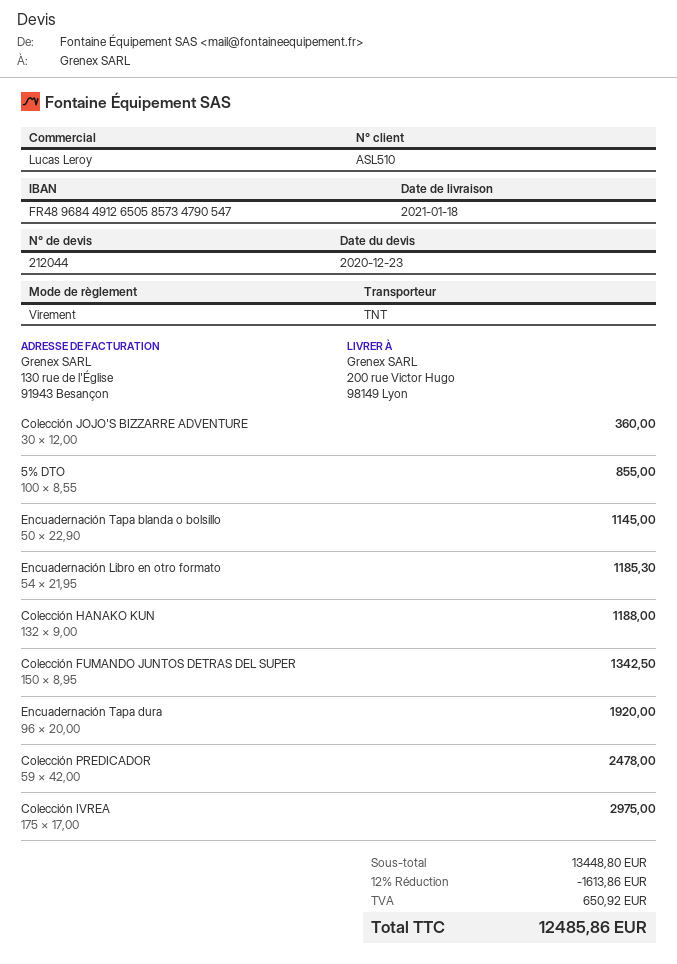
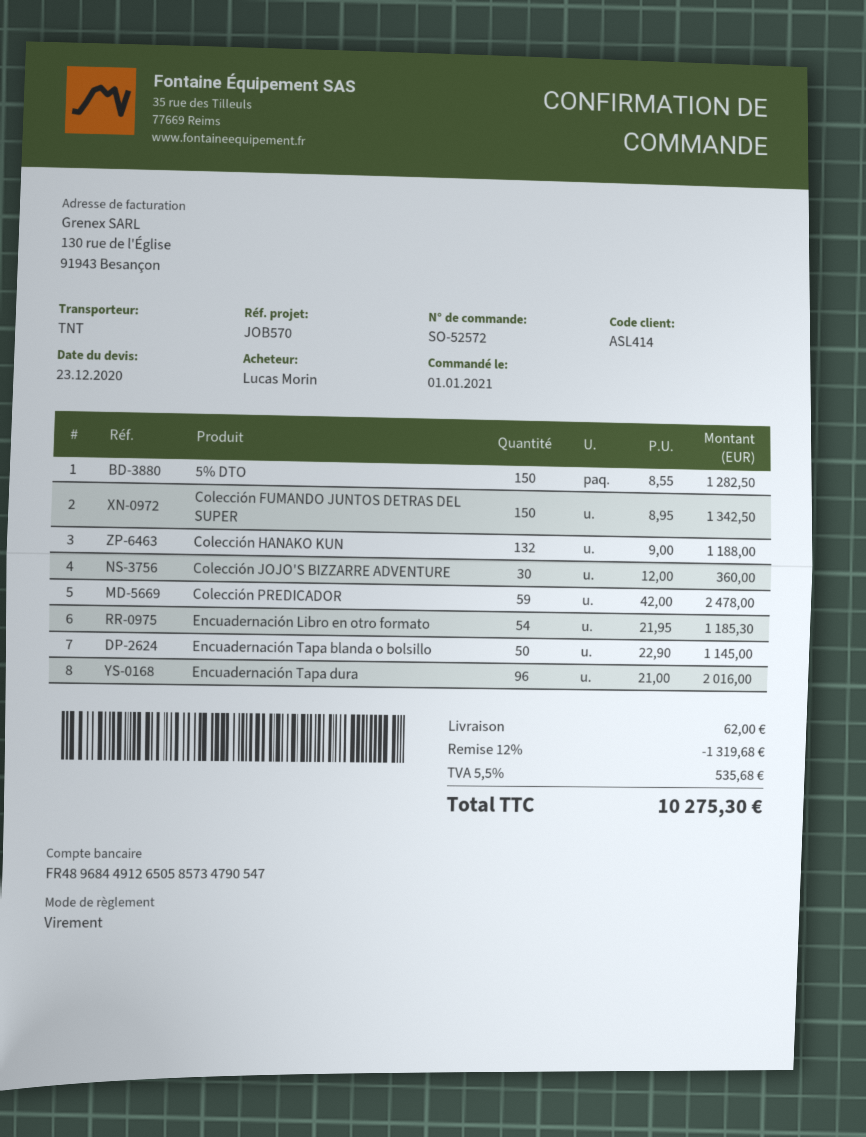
customer number: ASL510 -> ASL414
5% DTO: 100 x 8.55 = 855.00 -> 150 x 8.55 = 1282.50
Encuadernación Tapa dura: 96 x 20.00 = 1920.00 -> 96 x 21.00 = 2016.00
Colección IVREA: 175 x 17.00 = 2975.00 -> none
discount: 12% = 1613.86 -> 12% = 1319.68
shipping: none -> 62.00
tax: 650.92 -> 535.68
total: 12485.86 -> 10275.30

